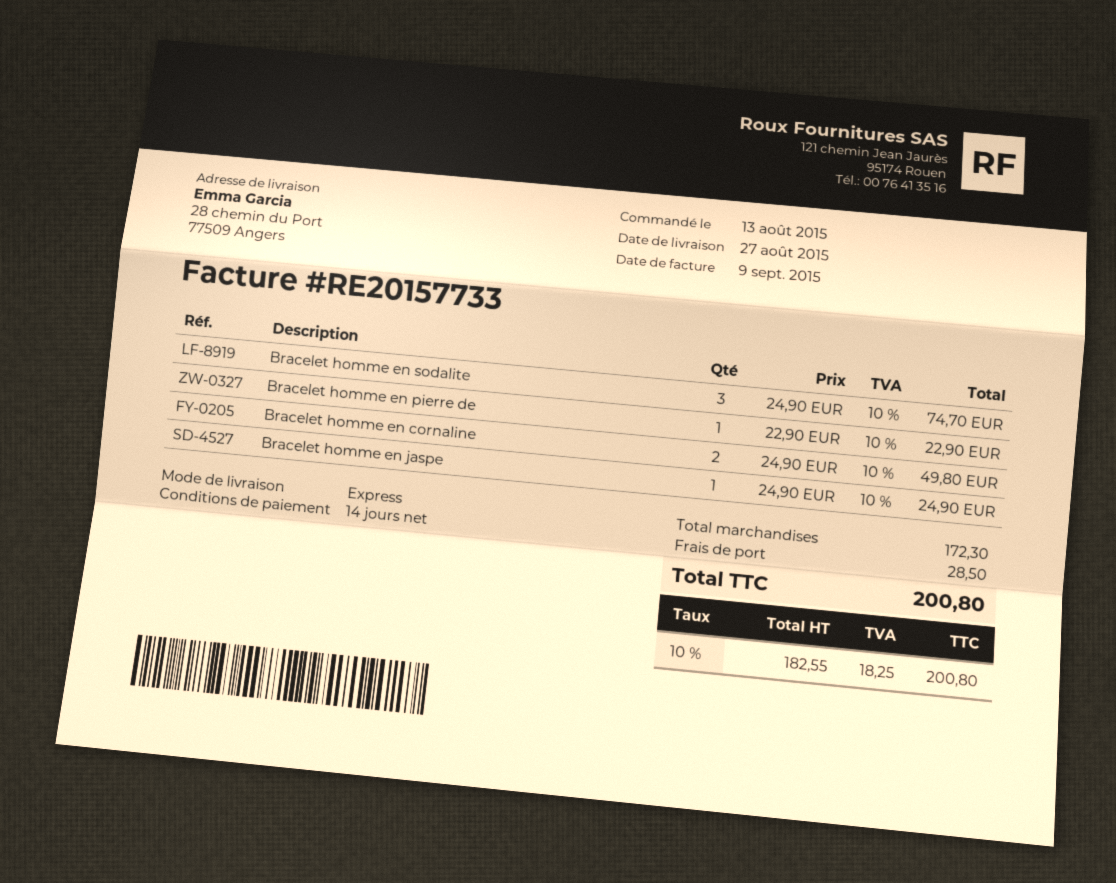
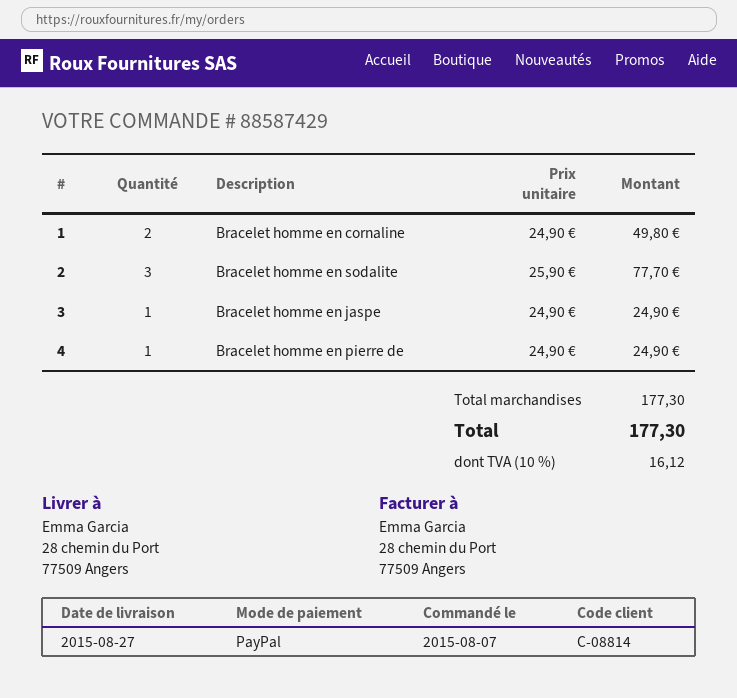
order date: 2015-08-13 -> 2015-08-07
Bracelet homme en sodalite: 3 x 24.90 = 74.70 -> 3 x 25.90 = 77.70
Bracelet homme en pierre de: 1 x 22.90 = 22.90 -> 1 x 24.90 = 24.90
subtotal: 172.30 -> 177.30
shipping: 28.50 -> none
tax: 10% = 18.25 -> 10% = 16.12
total: 200.80 -> 177.30

